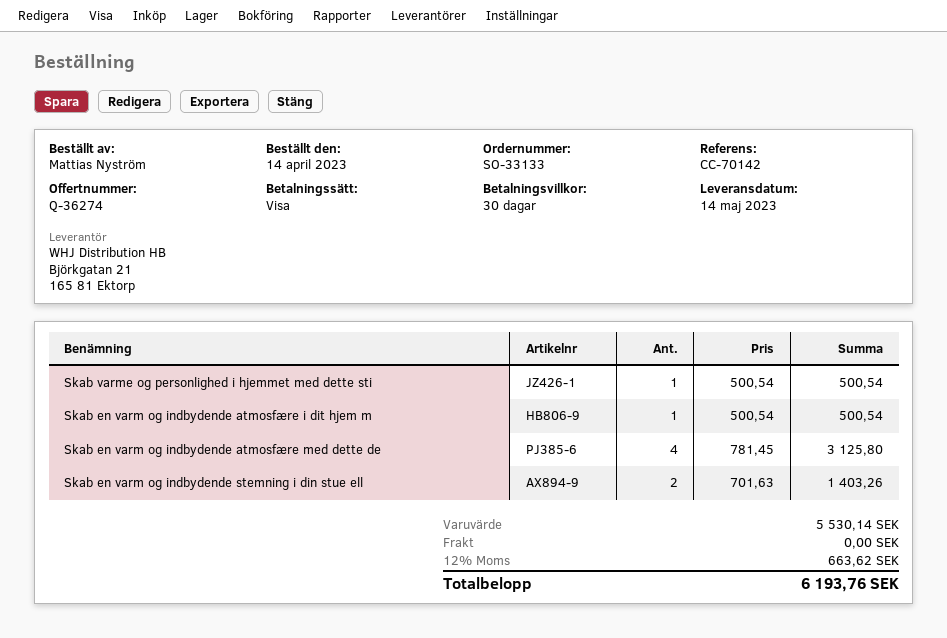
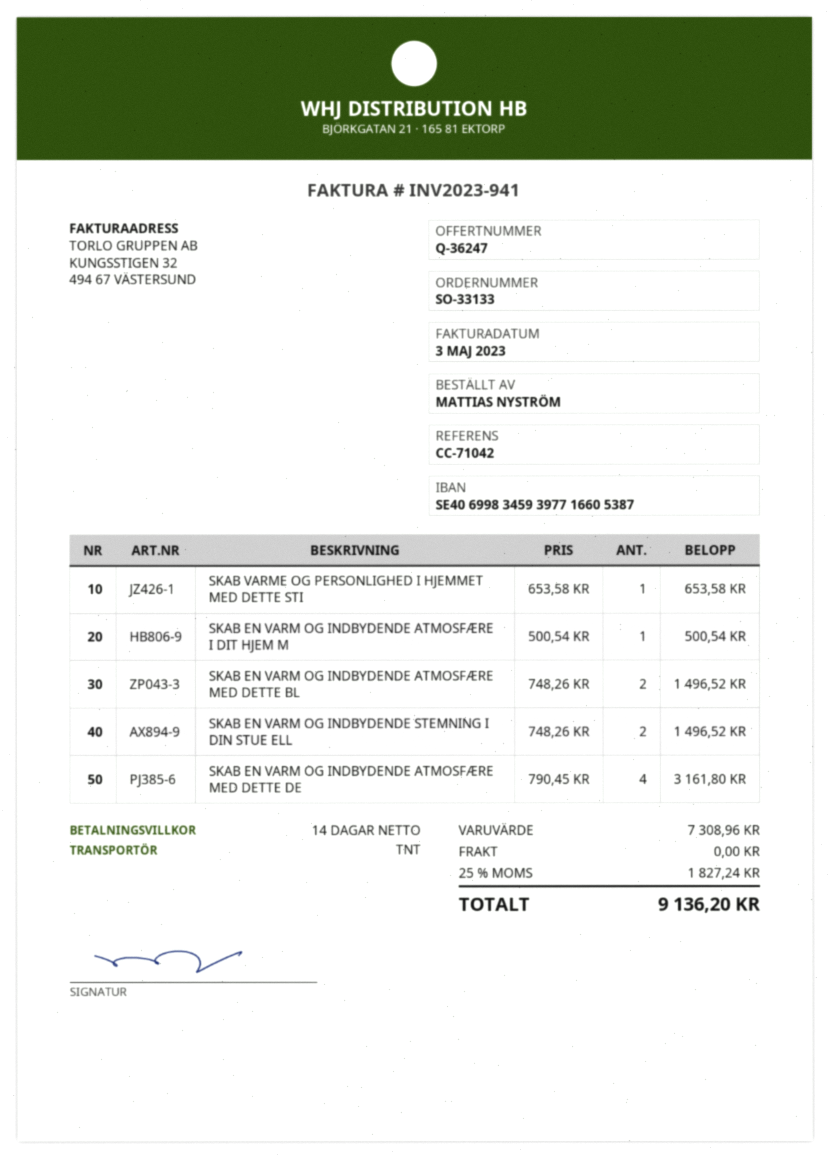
quote number: Q-36274 -> Q-36247
payment terms: 30 days -> 14 days
reference: CC-70142 -> CC-71042
Skab varme og personlighed i hjemmet med dette sti: 1 x 500.54 = 500.54 -> 1 x 653.58 = 653.58
Skab en varm og indbydende atmosfære med dette de: 4 x 781.45 = 3125.80 -> 4 x 790.45 = 3161.80
Skab en varm og indbydende stemning i din stue ell: 2 x 701.63 = 1403.26 -> 2 x 748.26 = 1496.52
SKAB EN VARM OG INDBYDENDE ATMOSFÆRE MED DETTE BL: none -> 2 x 748.26 = 1496.52
subtotal: 5530.14 -> 7308.96
tax: 12% = 663.62 -> 25% = 1827.24
total: 6193.76 -> 9136.20

